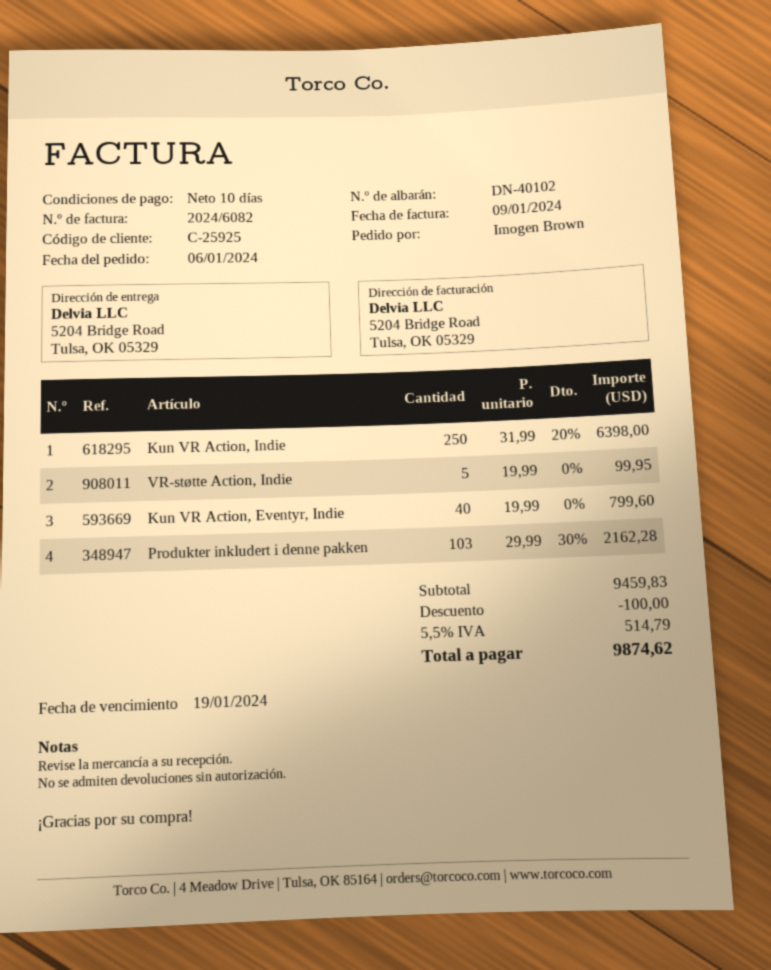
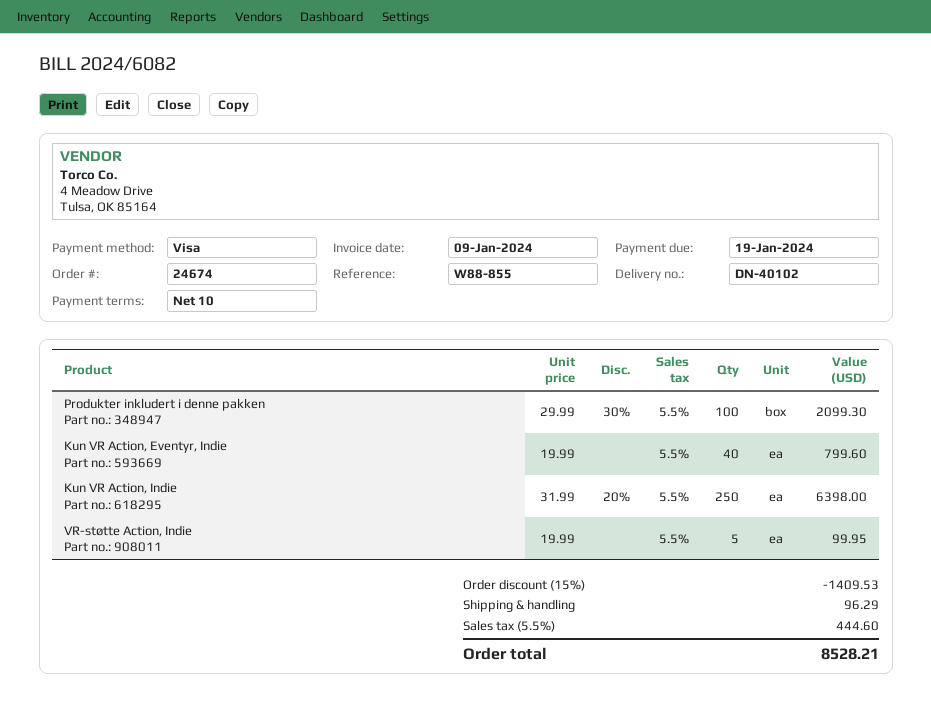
Produkter inkludert i denne pakken: 103 x 29.99 - 30% = 2162.28 -> 100 x 29.99 - 30% = 2099.30
discount: 100.00 -> 1409.53
shipping: none -> 96.29
tax: 5.5% = 514.79 -> 5.5% = 444.60
total: 9874.62 -> 8528.21

